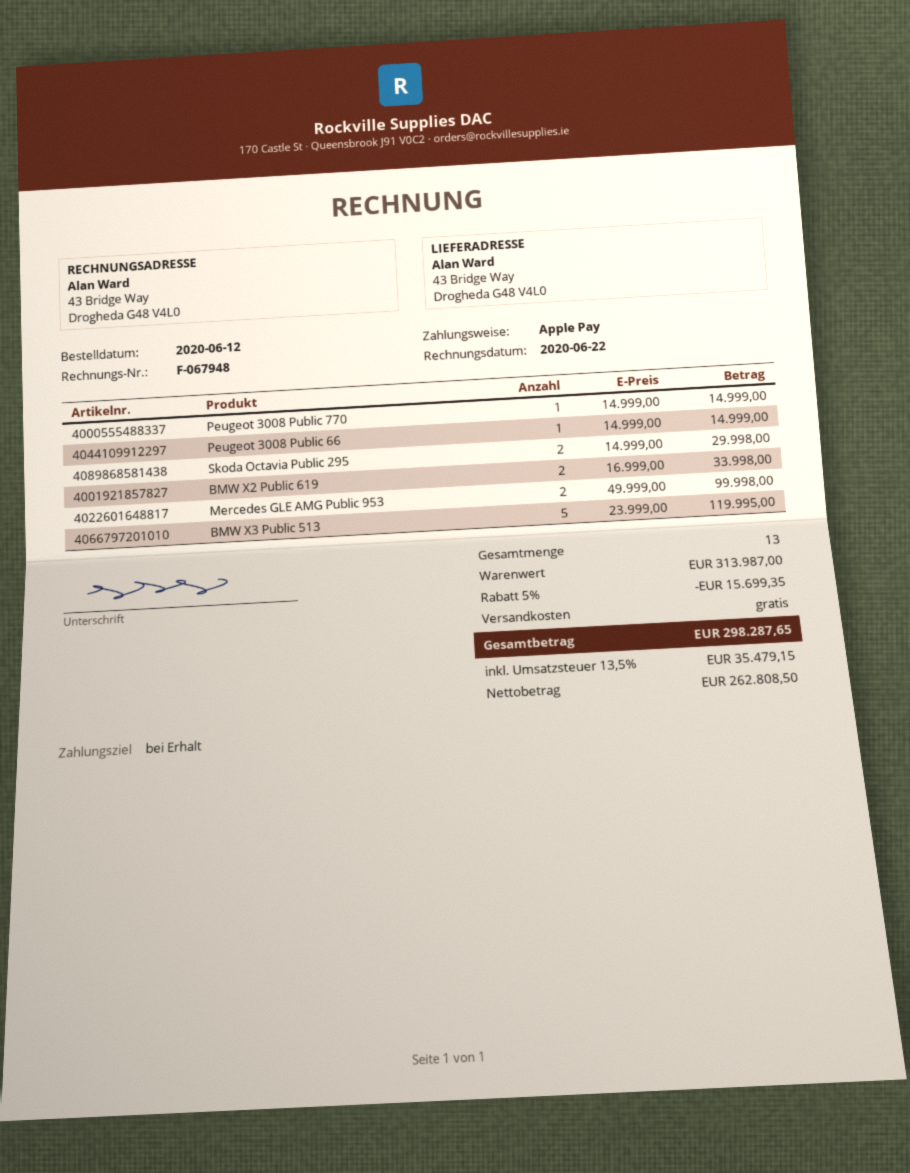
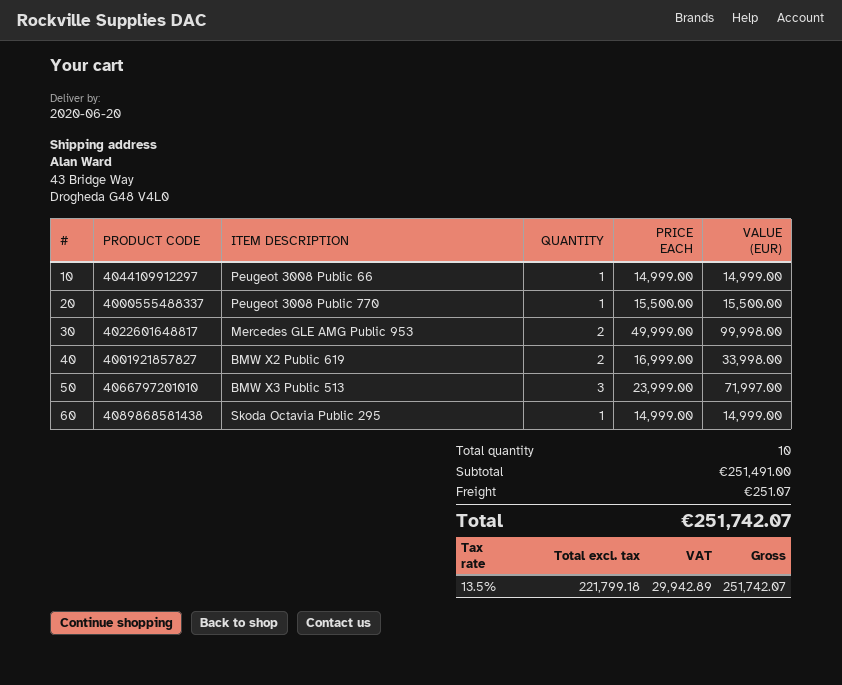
Peugeot 3008 Public 770: 1 x 14999.00 = 14999.00 -> 1 x 15500.00 = 15500.00
Skoda Octavia Public 295: 2 x 14999.00 = 29998.00 -> 1 x 14999.00 = 14999.00
BMW X3 Public 513: 5 x 23999.00 = 119995.00 -> 3 x 23999.00 = 71997.00
total quantity: 13 -> 10
subtotal: 313987.00 -> 251491.00
discount: 5% = 15699.35 -> none
shipping: 0.00 -> 251.07
net: 262808.50 -> 221799.18
tax: 13.5% = 35479.15 -> 13.5% = 29942.89
total: 298287.65 -> 251742.07

